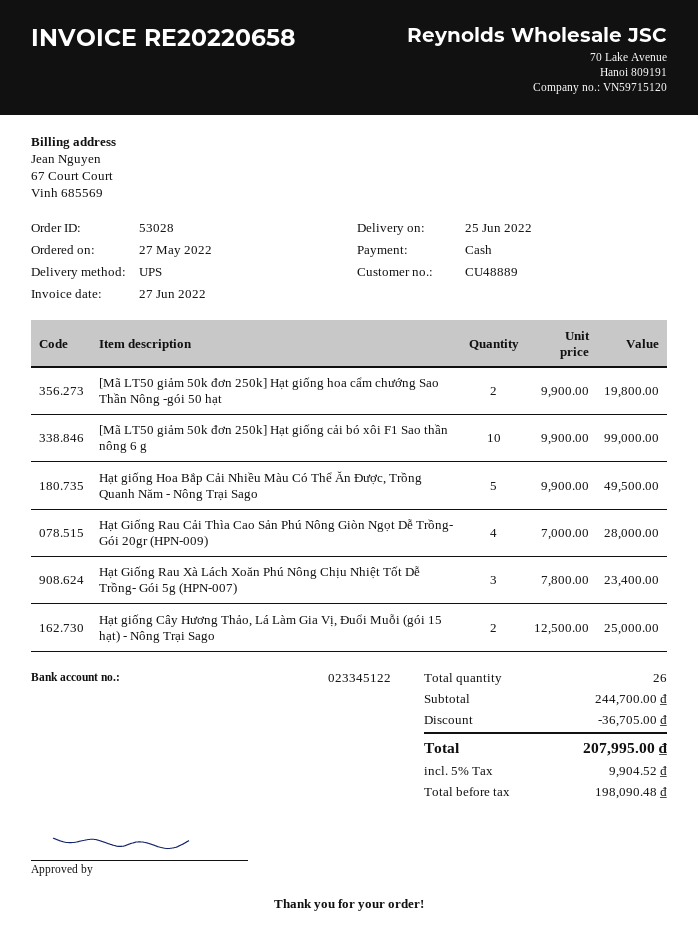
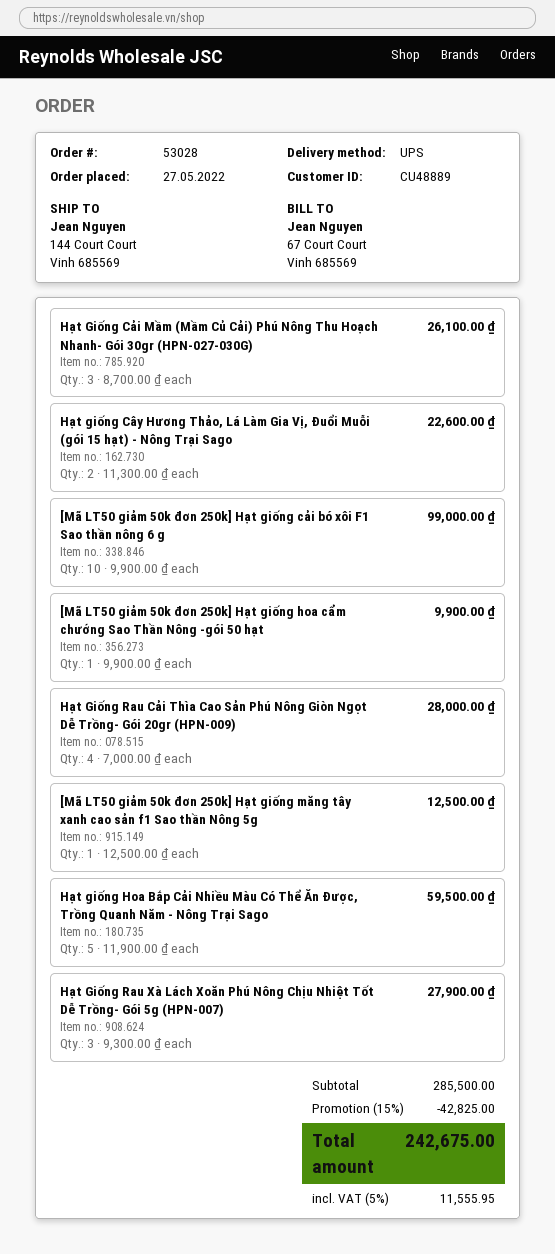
[Mã LT50 giảm 50k đơn 250k] Hạt giống hoa cẩm chướng Sao Thần Nông -gói 50 hạt: 2 x 9900.00 = 19800.00 -> 1 x 9900.00 = 9900.00
Hạt giống Hoa Bắp Cải Nhiều Màu Có Thể Ăn Được, Trồng Quanh Năm - Nông Trại Sago: 5 x 9900.00 = 49500.00 -> 5 x 11900.00 = 59500.00
Hạt Giống Rau Xà Lách Xoăn Phú Nông Chịu Nhiệt Tốt Dễ Trồng- Gói 5g (HPN-007): 3 x 7800.00 = 23400.00 -> 3 x 9300.00 = 27900.00
Hạt giống Cây Hương Thảo, Lá Làm Gia Vị, Đuổi Muỗi (gói 15 hạt) - Nông Trại Sago: 2 x 12500.00 = 25000.00 -> 2 x 11300.00 = 22600.00
Hạt Giống Cải Mầm (Mầm Củ Cải) Phú Nông Thu Hoạch Nhanh- Gói 30gr (HPN-027-030G): none -> 3 x 8700.00 = 26100.00
[Mã LT50 giảm 50k đơn 250k] Hạt giống măng tây xanh cao sản f1 Sao thần Nông 5g: none -> 1 x 12500.00 = 12500.00
subtotal: 244700.00 -> 285500.00
discount: 36705.00 -> 42825.00
tax: 5% = 9904.52 -> 5% = 11555.95
total: 207995.00 -> 242675.00

